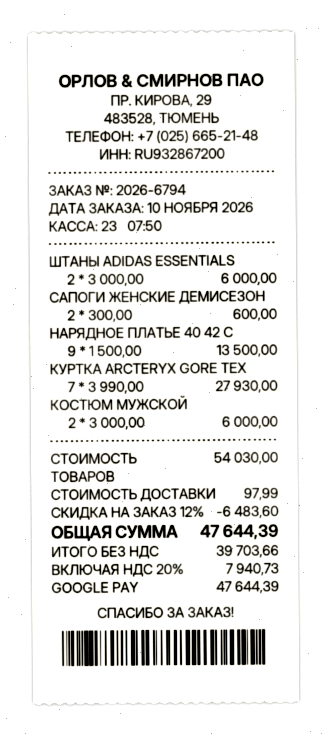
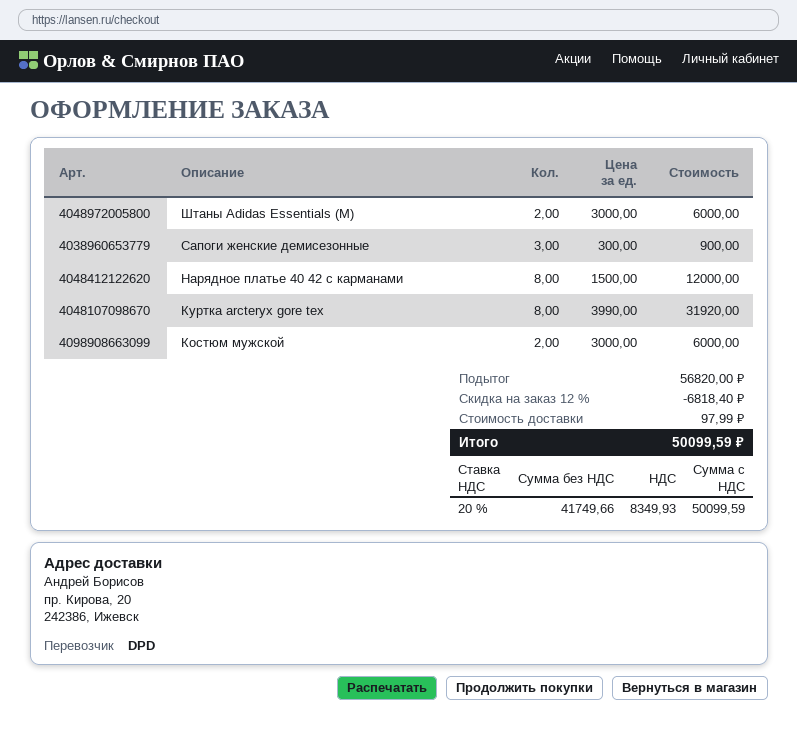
САПОГИ ЖЕНСКИЕ ДЕМИСЕЗОН: 2 x 300.00 = 600.00 -> 3 x 300.00 = 900.00
НАРЯДНОЕ ПЛАТЬЕ 40 42 С: 9 x 1500.00 = 13500.00 -> 8 x 1500.00 = 12000.00
КУРТКА ARCTERYX GORE TEX: 7 x 3990.00 = 27930.00 -> 8 x 3990.00 = 31920.00
subtotal: 54030.00 -> 56820.00
discount: 12% = 6483.60 -> 12% = 6818.40
net: 39703.66 -> 41749.66
tax: 20% = 7940.73 -> 20% = 8349.93
total: 47644.39 -> 50099.59

